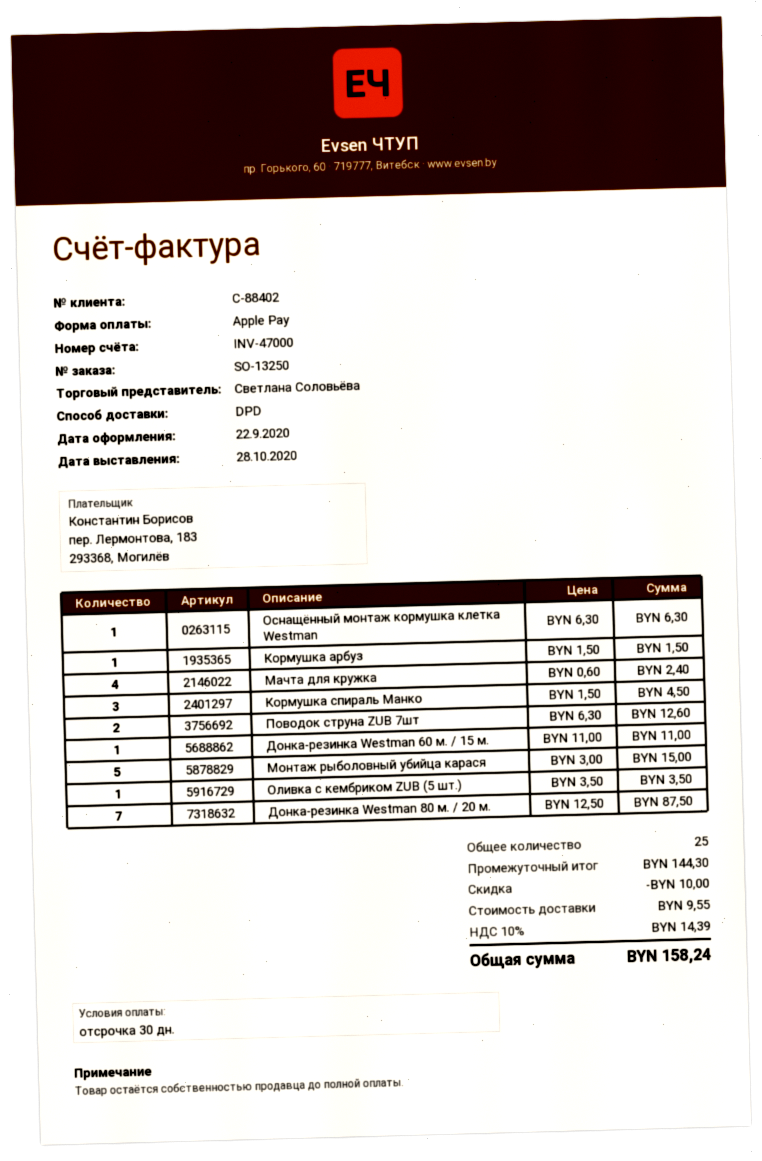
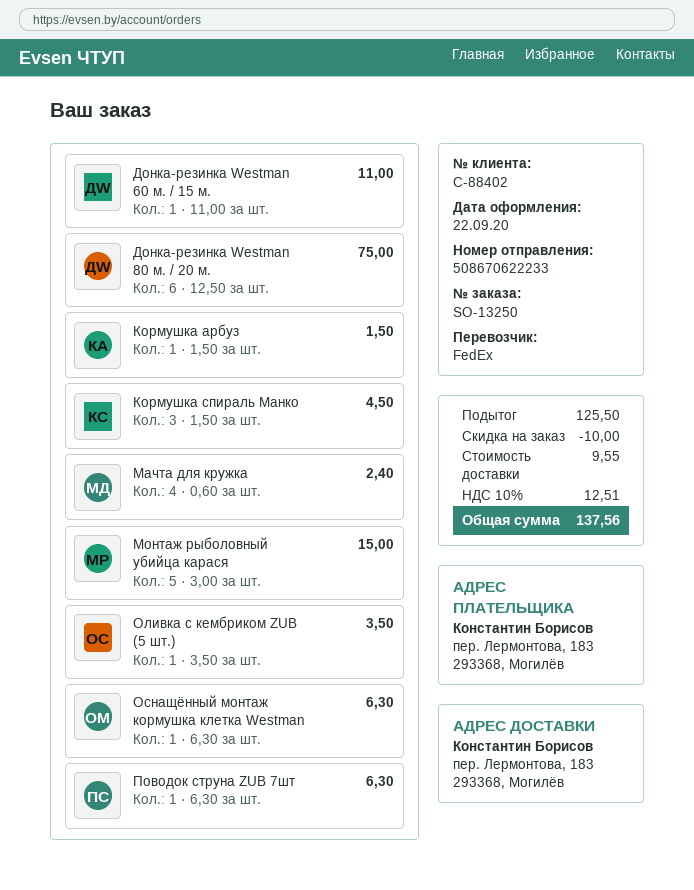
shipping method: DPD -> FedEx
Поводок струна ZUB 7шт: 2 x 6.30 = 12.60 -> 1 x 6.30 = 6.30
Донка-резинка Westman 80 м. / 20 м.: 7 x 12.50 = 87.50 -> 6 x 12.50 = 75.00
subtotal: 144.30 -> 125.50
tax: 10% = 14.39 -> 10% = 12.51
total: 158.24 -> 137.56

